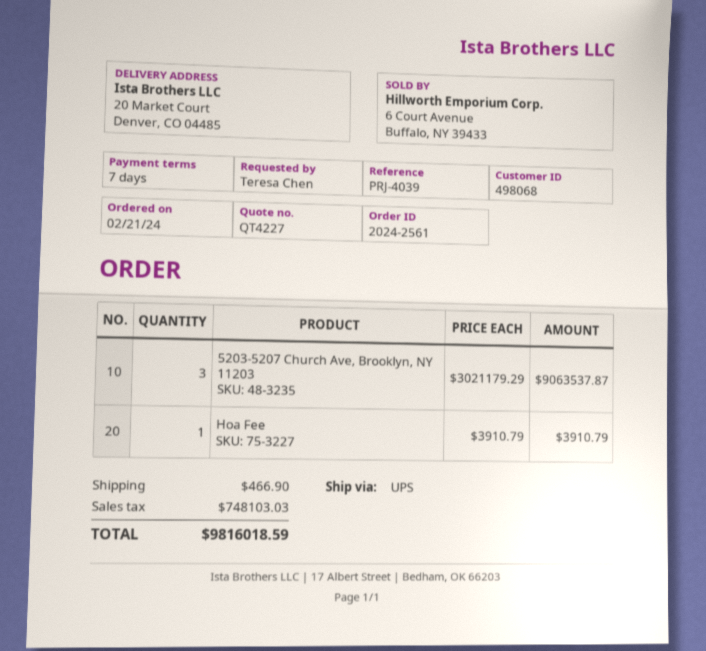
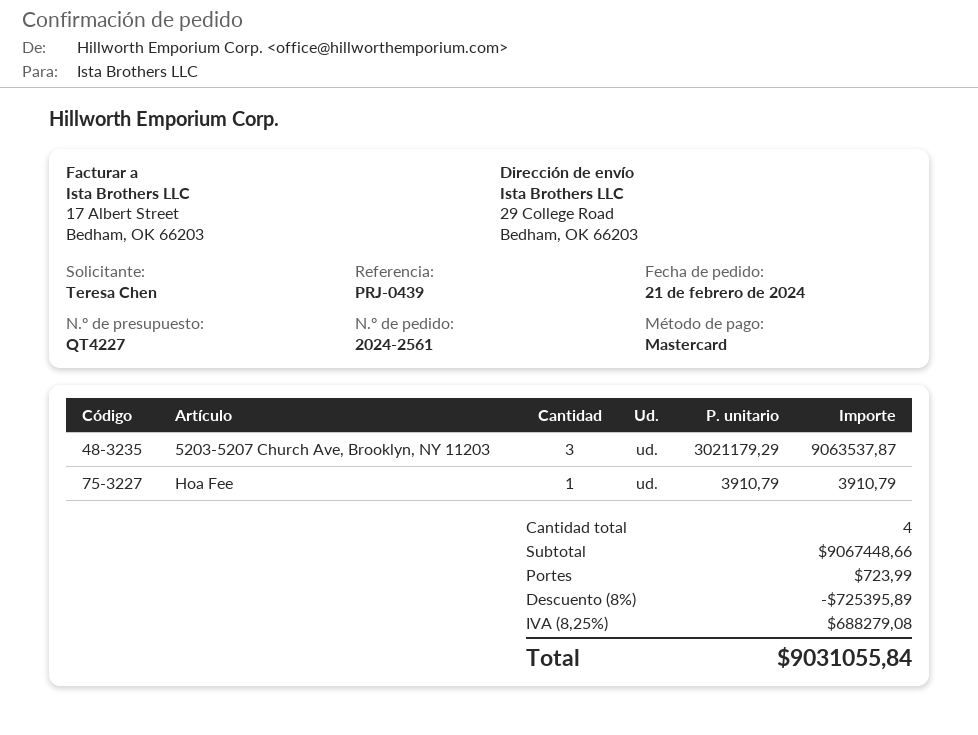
reference: PRJ-4039 -> PRJ-0439
ship to: 20 Market Court, Denver, CO 04485 -> 29 College Road, Bedham, OK 66203
discount: none -> 8% = 725395.89
shipping: 466.90 -> 723.99
tax: 748103.03 -> 688279.08
total: 9816018.59 -> 9031055.84

